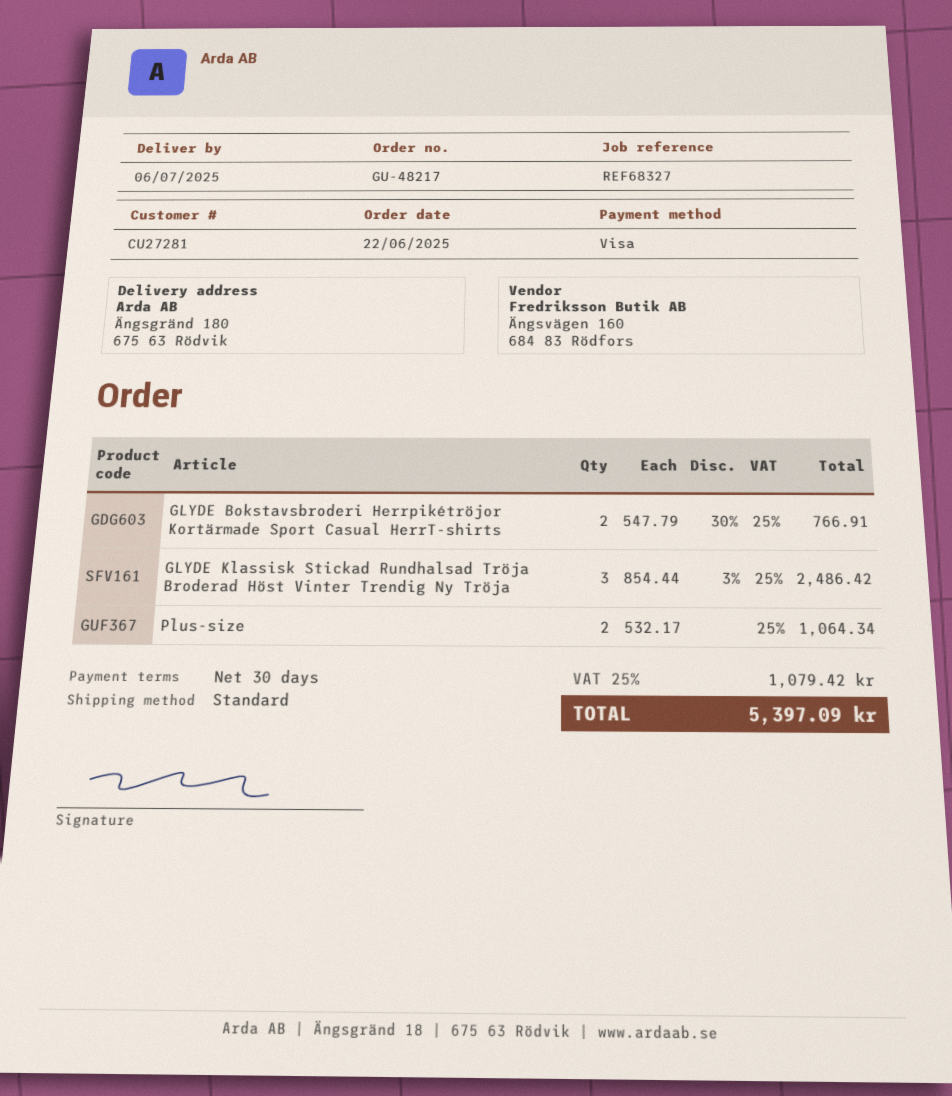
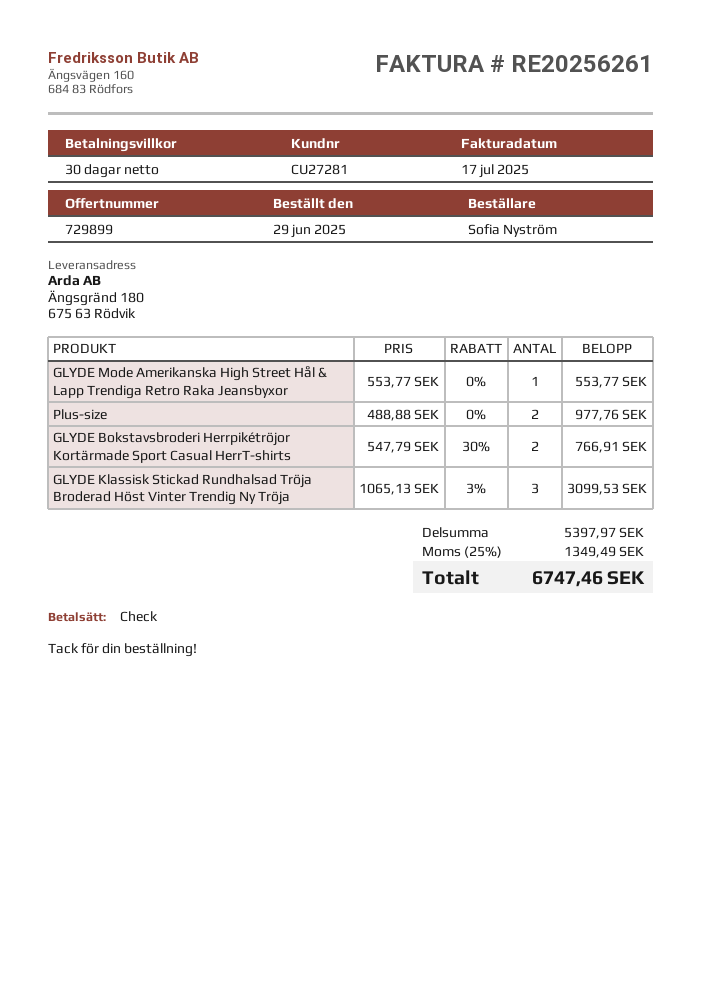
order date: 2025-06-22 -> 2025-06-29
payment method: Visa -> cheque
GLYDE Klassisk Stickad Rundhalsad Tröja Broderad Höst Vinter Trendig Ny Tröja: 3 x 854.44 - 3% = 2486.42 -> 3 x 1065.13 - 3% = 3099.53
Plus-size: 2 x 532.17 = 1064.34 -> 2 x 488.88 = 977.76
GLYDE Mode Amerikanska High Street Hål & Lapp Trendiga Retro Raka Jeansbyxor: none -> 1 x 553.77 = 553.77
tax: 25% = 1079.42 -> 25% = 1349.49
total: 5397.09 -> 6747.46

